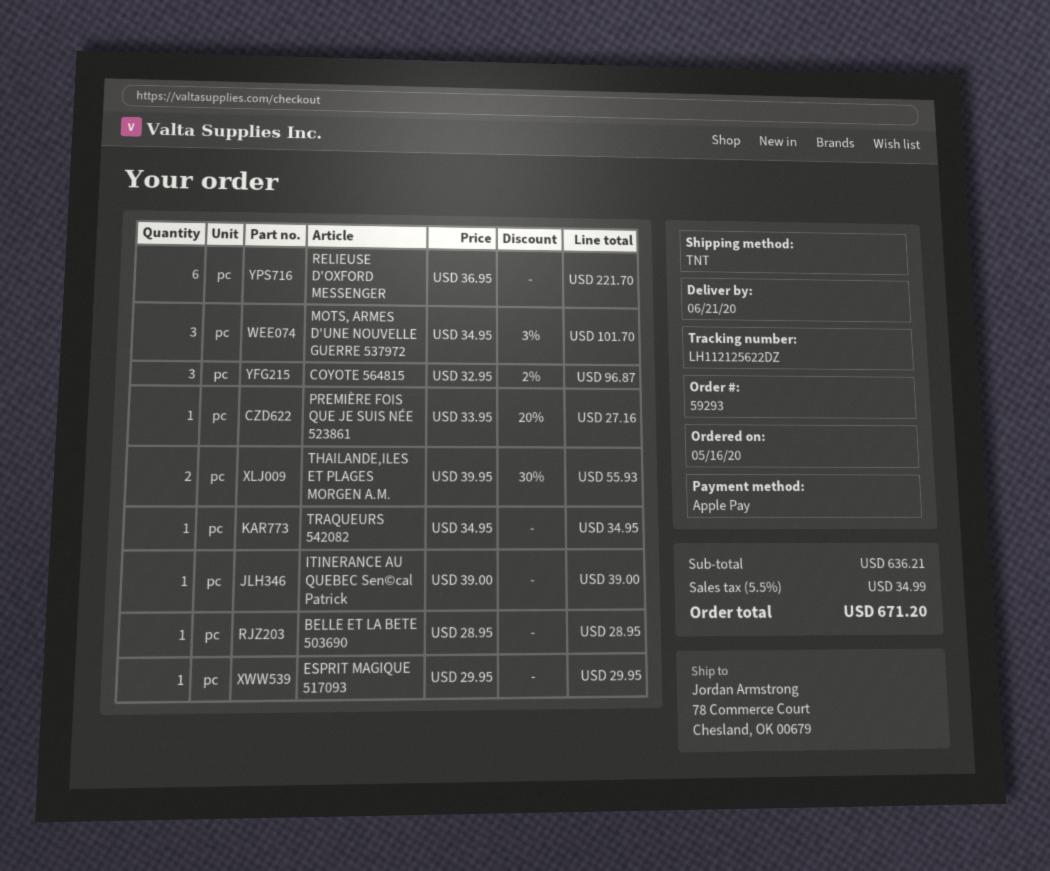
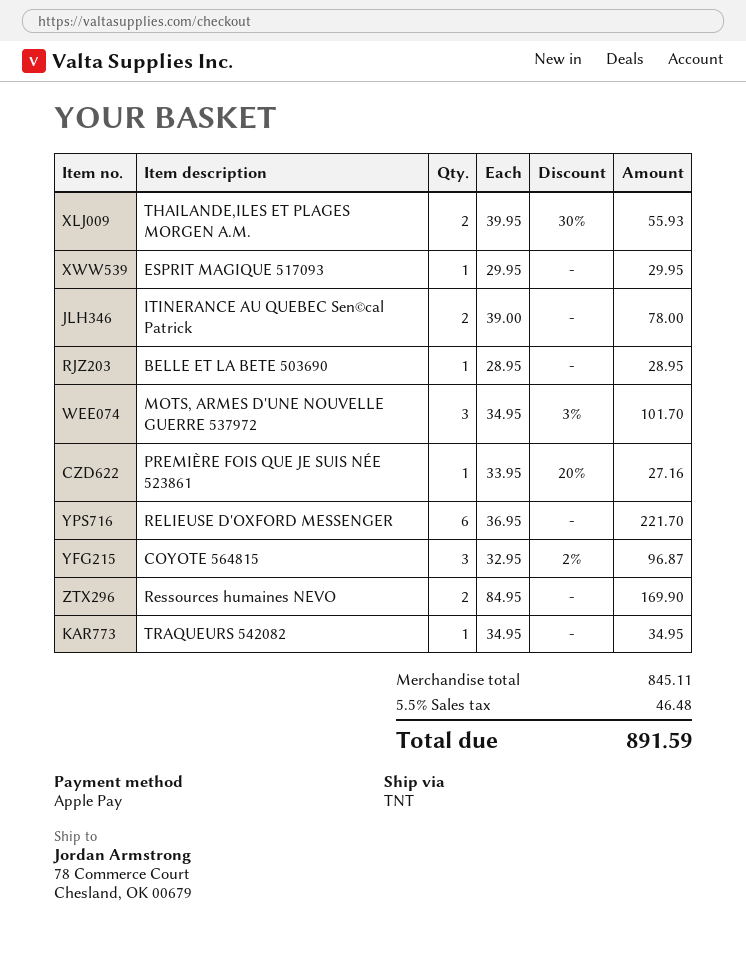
ITINERANCE AU QUEBEC Sen©cal Patrick: 1 x 39.00 = 39.00 -> 2 x 39.00 = 78.00
Ressources humaines NEVO: none -> 2 x 84.95 = 169.90
subtotal: 636.21 -> 845.11
tax: 5.5% = 34.99 -> 5.5% = 46.48
total: 671.20 -> 891.59

